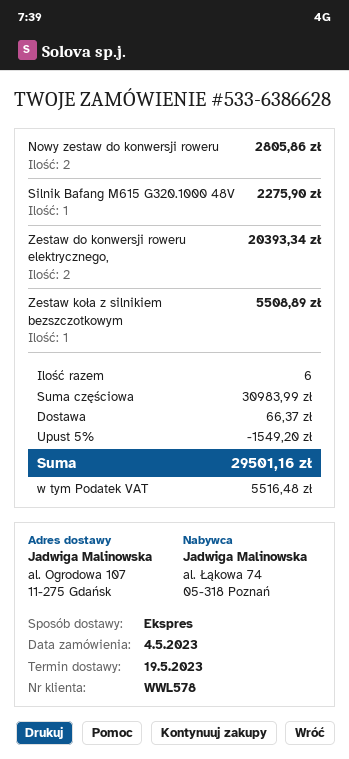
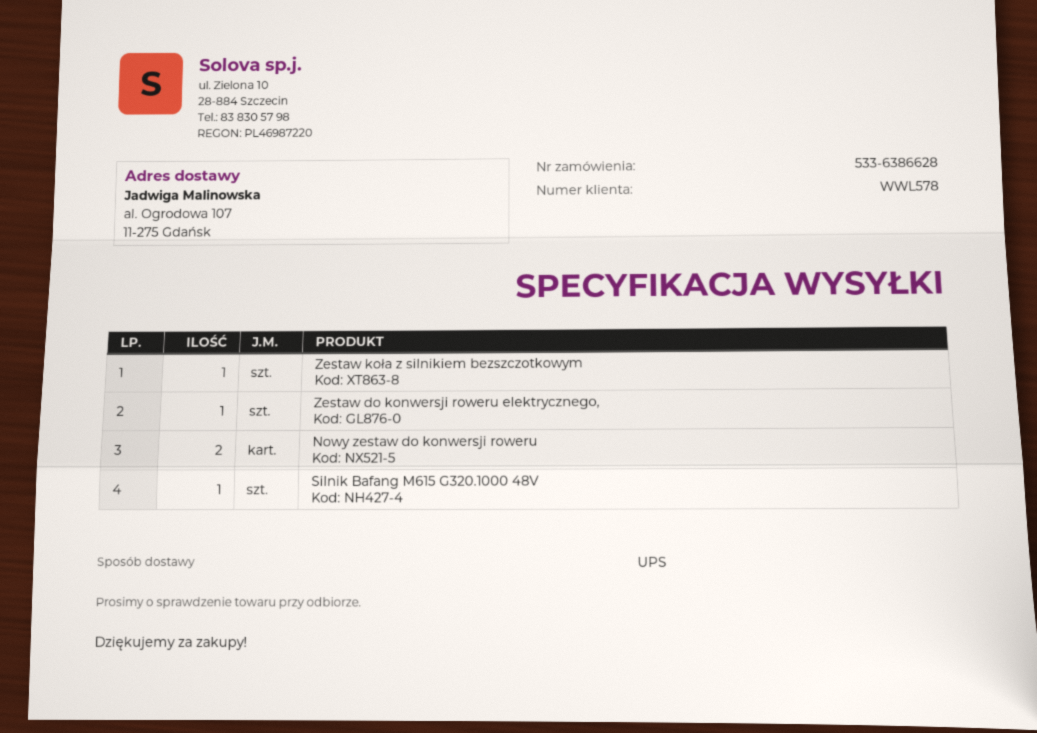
shipping method: express -> UPS
Zestaw do konwersji roweru elektrycznego,: 2 -> 1

